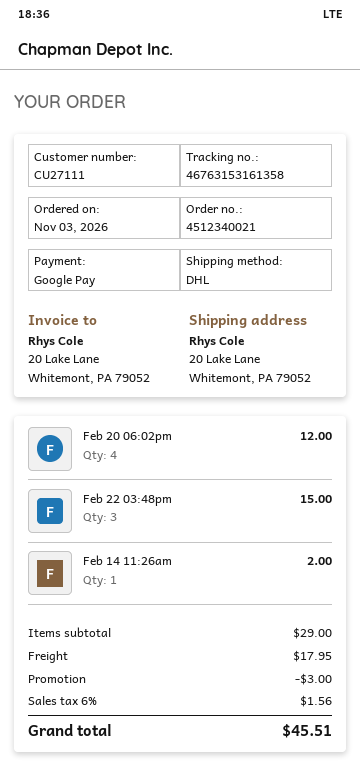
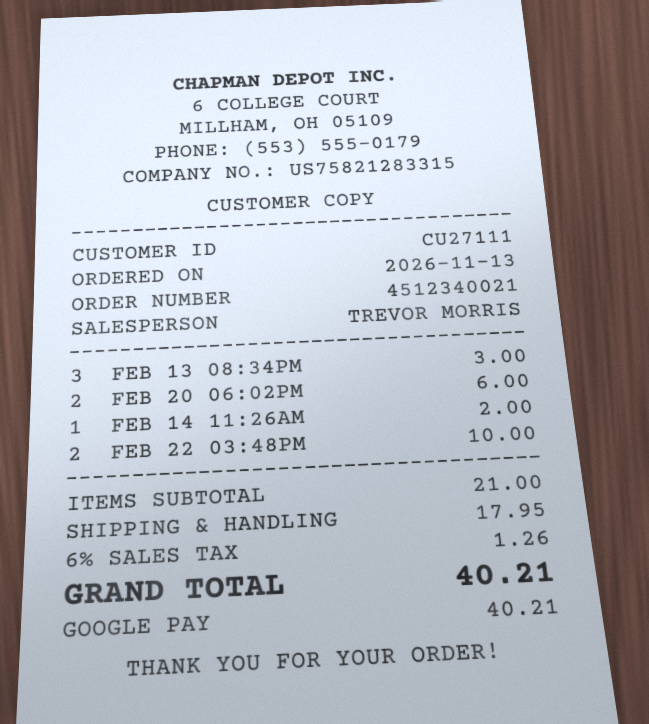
order date: 2026-11-03 -> 2026-11-13
Feb 20 06:02pm: 4 for 12.00 -> 2 for 6.00
Feb 22 03:48pm: 3 for 15.00 -> 2 for 10.00
FEB 13 08:34PM: none -> 3 for 3.00
subtotal: 29.00 -> 21.00
discount: 3.00 -> none
tax: 6% = 1.56 -> 6% = 1.26
total: 45.51 -> 40.21

